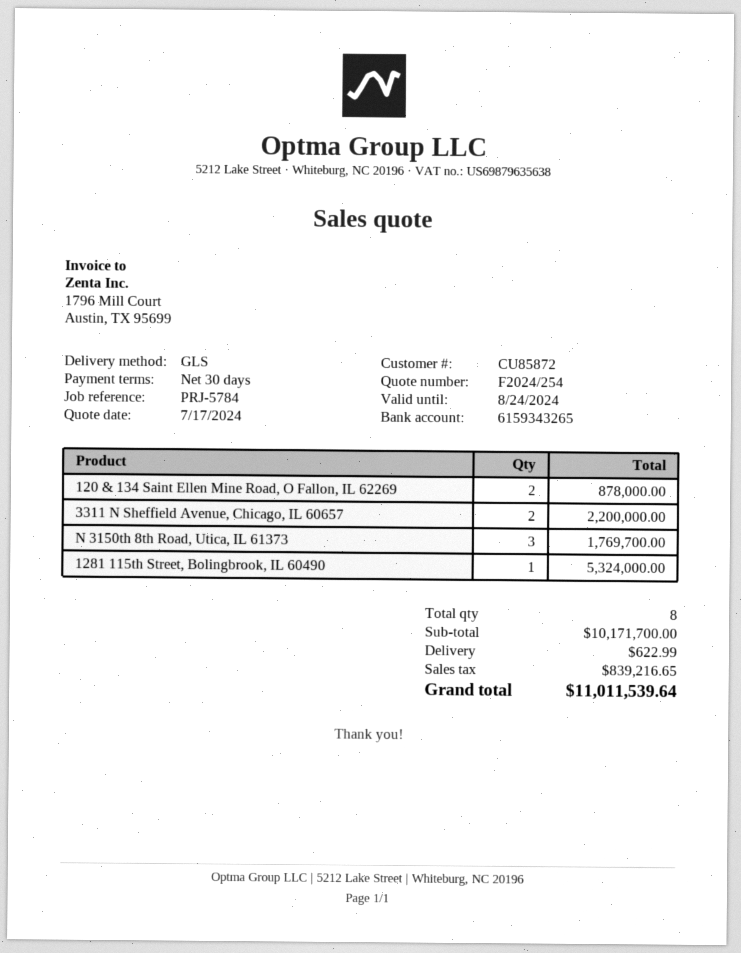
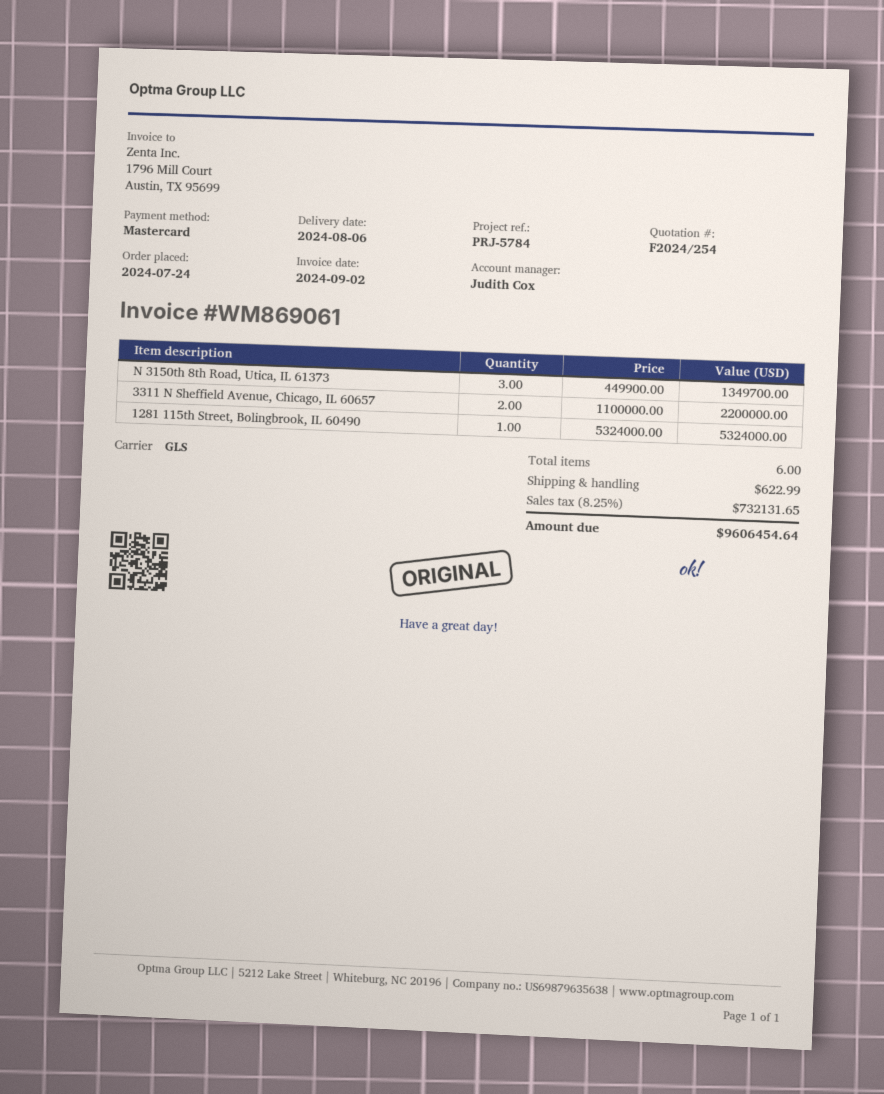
120 & 134 Saint Ellen Mine Road, O Fallon, IL 62269: 2 for 878000.00 -> none
N 3150th 8th Road, Utica, IL 61373: 3 for 1769700.00 -> 3 for 1349700.00
total quantity: 8 -> 6
tax: 839216.65 -> 732131.65
total: 11011539.64 -> 9606454.64

